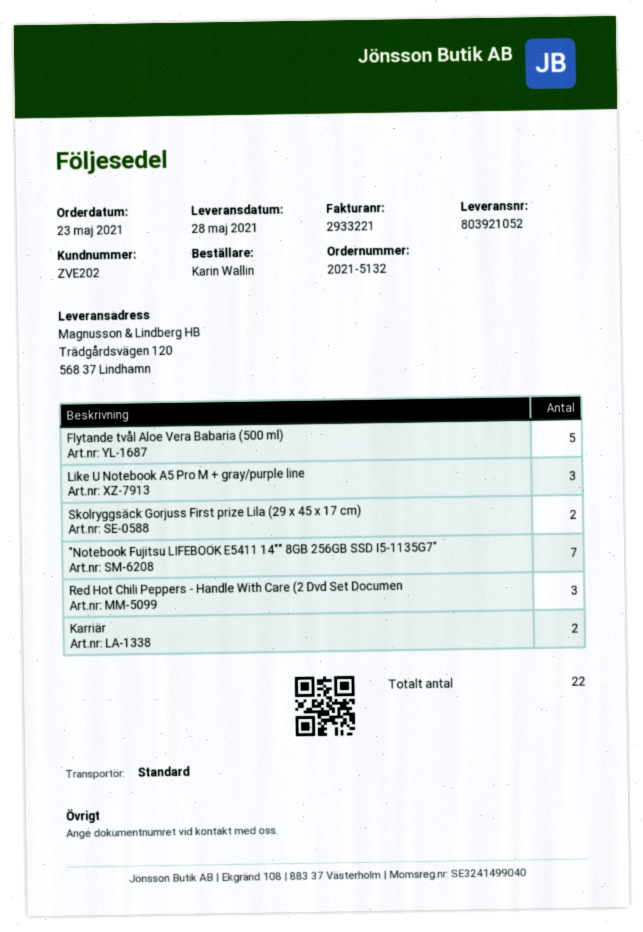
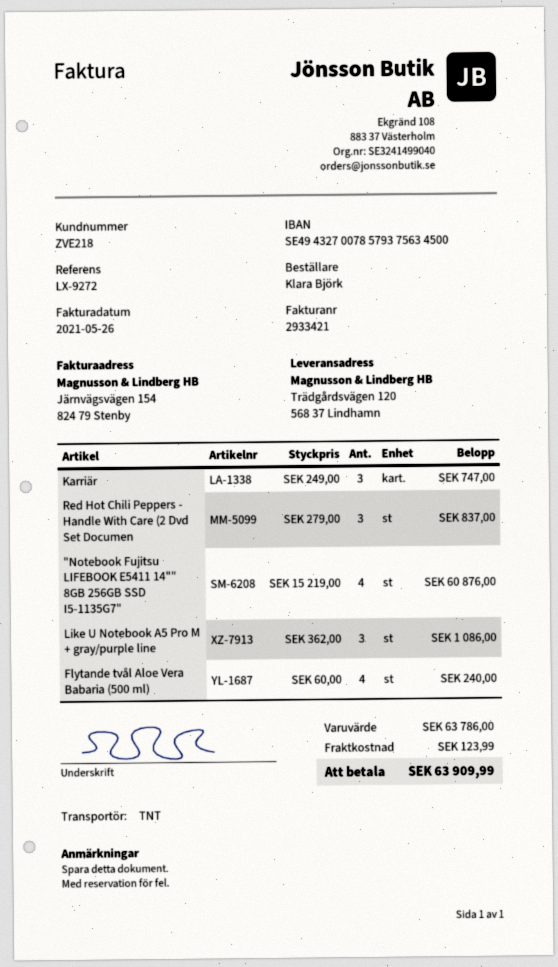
invoice number: 2933221 -> 2933421
customer number: ZVE202 -> ZVE218
ordered by: Karin Wallin -> Klara Björk
shipping method: standard -> TNT
Flytande tvål Aloe Vera Babaria (500 ml): 5 -> 4
Skolryggsäck Gorjuss First prize Lila (29 x 45 x 17 cm): 2 -> none
"Notebook Fujitsu LIFEBOOK E5411 14"" 8GB 256GB SSD I5-1135G7": 7 -> 4
Karriär: 2 -> 3

